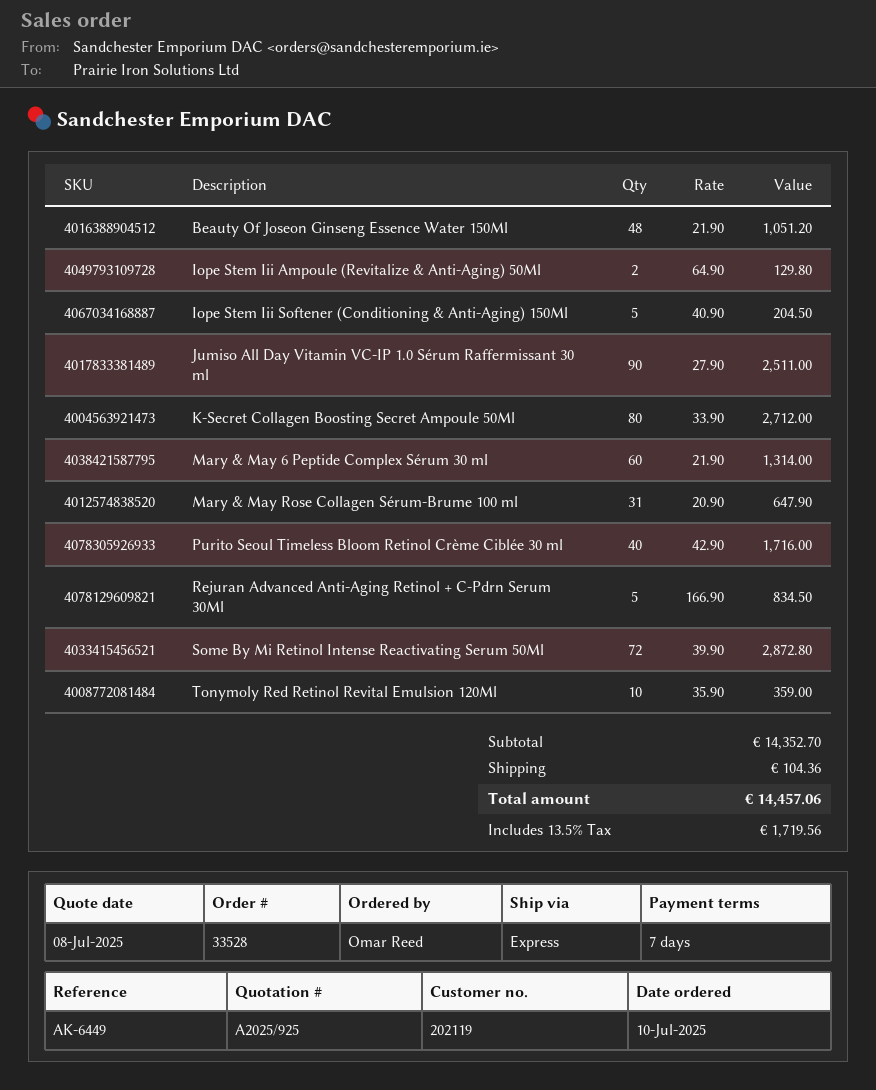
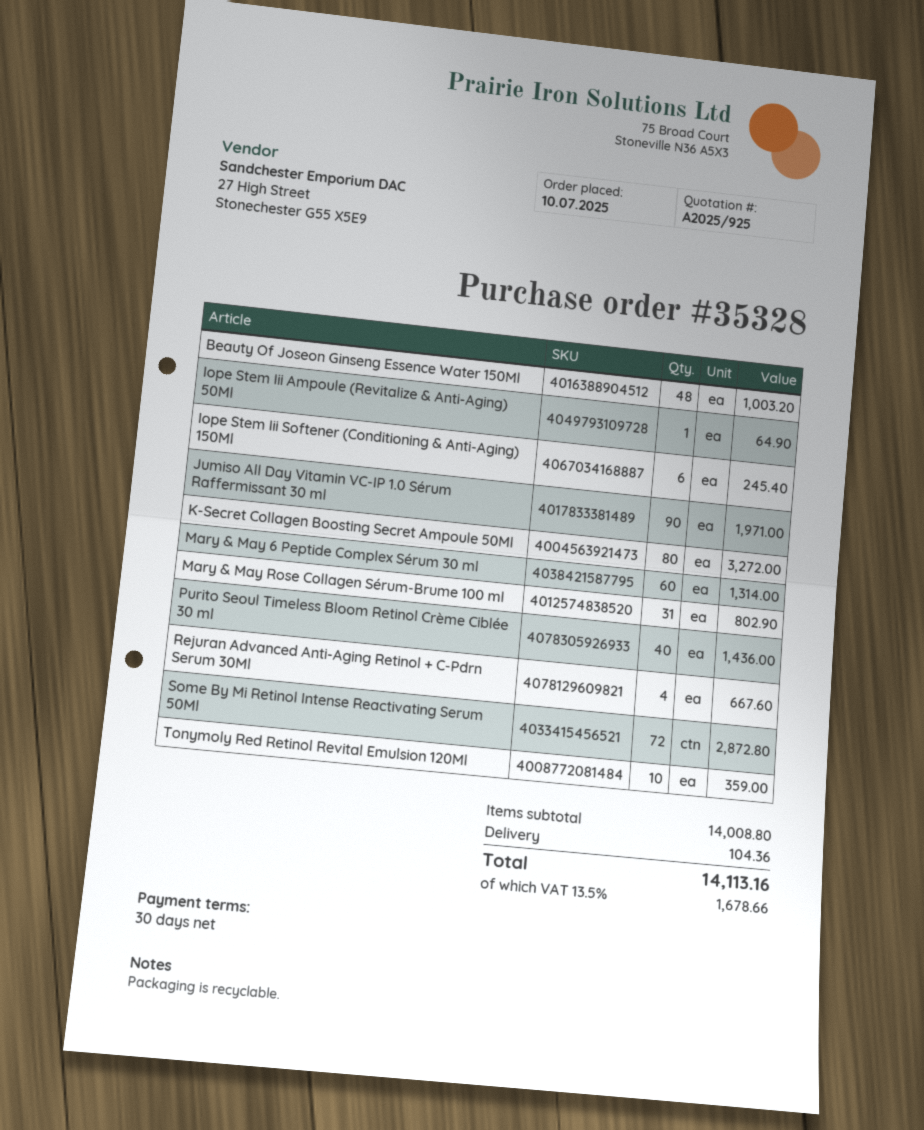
order number: 33528 -> 35328
payment terms: 7 days -> 30 days
Beauty Of Joseon Ginseng Essence Water 150Ml: 48 for 1051.20 -> 48 for 1003.20
Iope Stem Iii Ampoule (Revitalize & Anti-Aging) 50Ml: 2 for 129.80 -> 1 for 64.90
Iope Stem Iii Softener (Conditioning & Anti-Aging) 150Ml: 5 for 204.50 -> 6 for 245.40
Jumiso All Day Vitamin VC-IP 1.0 Sérum Raffermissant 30 ml: 90 for 2511.00 -> 90 for 1971.00
K-Secret Collagen Boosting Secret Ampoule 50Ml: 80 for 2712.00 -> 80 for 3272.00
Mary & May Rose Collagen Sérum-Brume 100 ml: 31 for 647.90 -> 31 for 802.90
Purito Seoul Timeless Bloom Retinol Crème Ciblée 30 ml: 40 for 1716.00 -> 40 for 1436.00
Rejuran Advanced Anti-Aging Retinol + C-Pdrn Serum 30Ml: 5 for 834.50 -> 4 for 667.60
subtotal: 14352.70 -> 14008.80
tax: 13.5% = 1719.56 -> 13.5% = 1678.66
total: 14457.06 -> 14113.16

